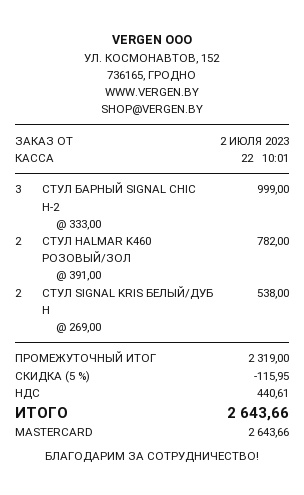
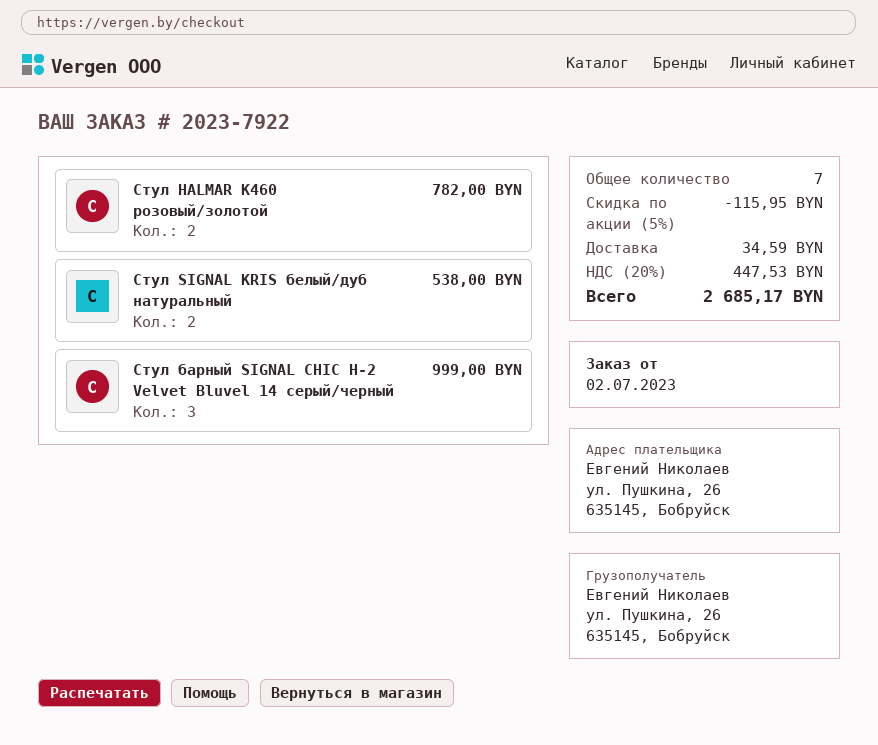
shipping: none -> 34.59
tax: 440.61 -> 447.53
total: 2643.66 -> 2685.17

